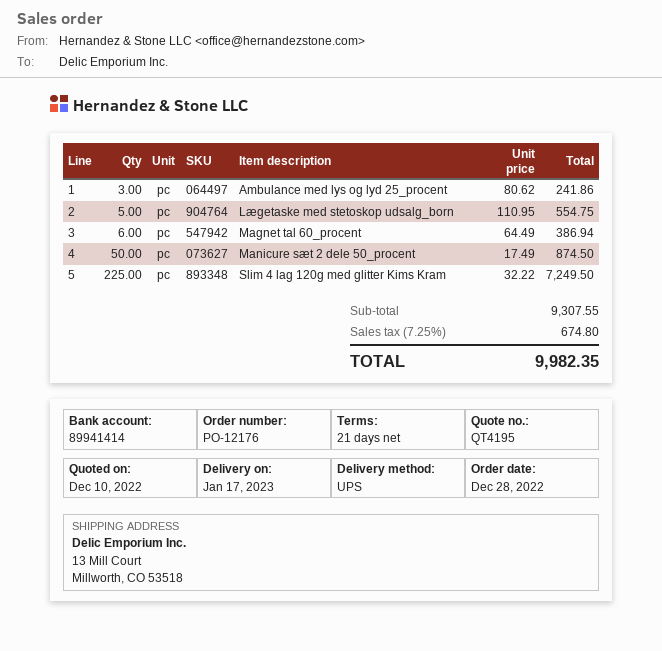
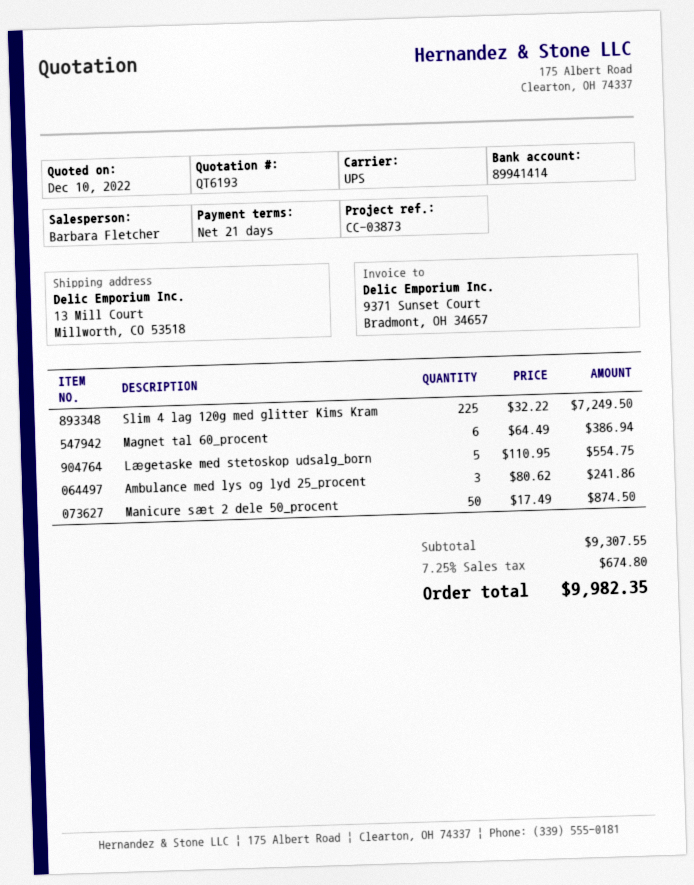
quote number: QT4195 -> QT6193

